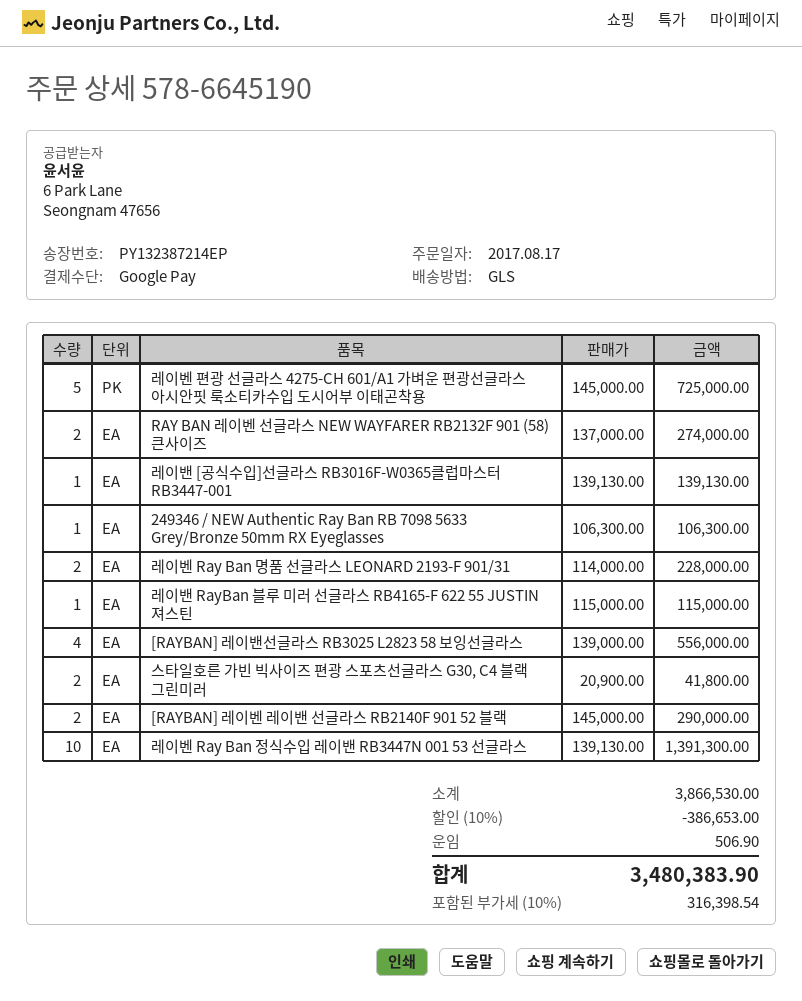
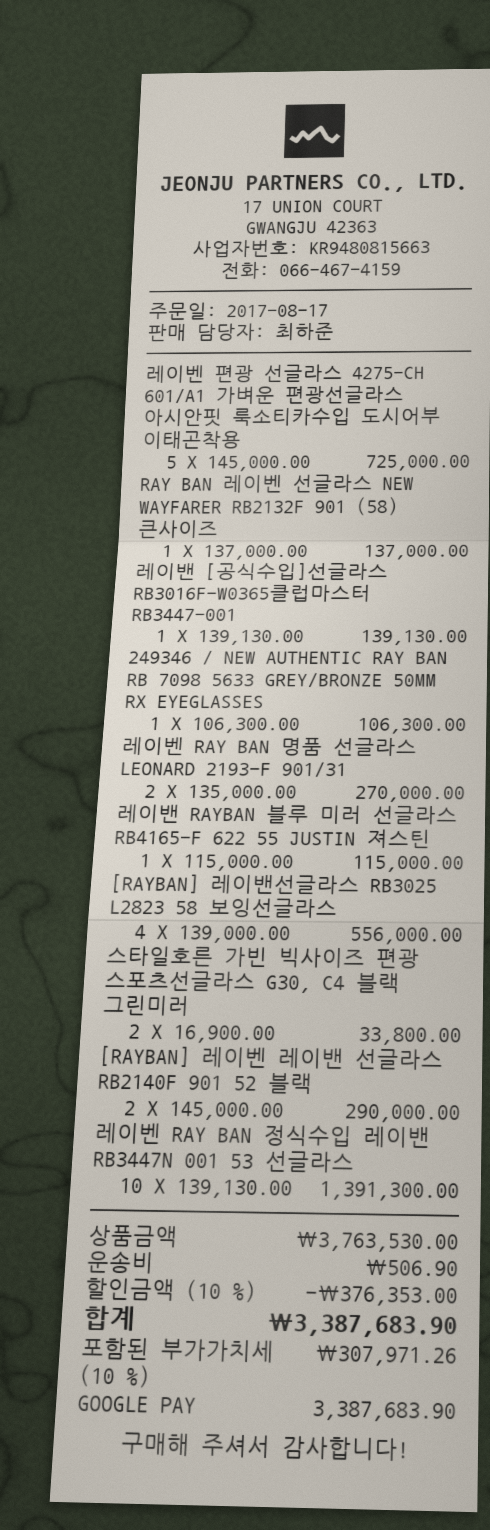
RAY BAN 레이벤 선글라스 NEW WAYFARER RB2132F 901 (58) 큰사이즈: 2 x 137000.00 = 274000.00 -> 1 x 137000.00 = 137000.00
레이벤 Ray Ban 명품 선글라스 LEONARD 2193-F 901/31: 2 x 114000.00 = 228000.00 -> 2 x 135000.00 = 270000.00
스타일호른 가빈 빅사이즈 편광 스포츠선글라스 G30, C4 블랙 그린미러: 2 x 20900.00 = 41800.00 -> 2 x 16900.00 = 33800.00
subtotal: 3866530.00 -> 3763530.00
discount: 10% = 386653.00 -> 10% = 376353.00
tax: 10% = 316398.54 -> 10% = 307971.26
total: 3480383.90 -> 3387683.90

